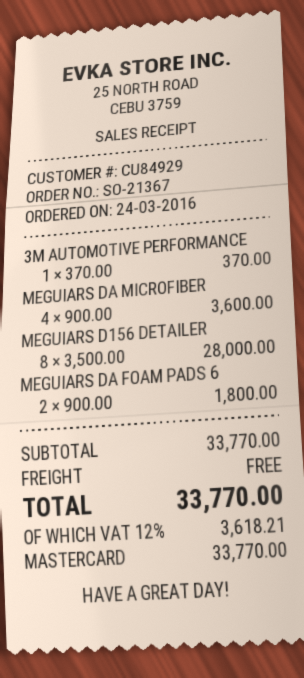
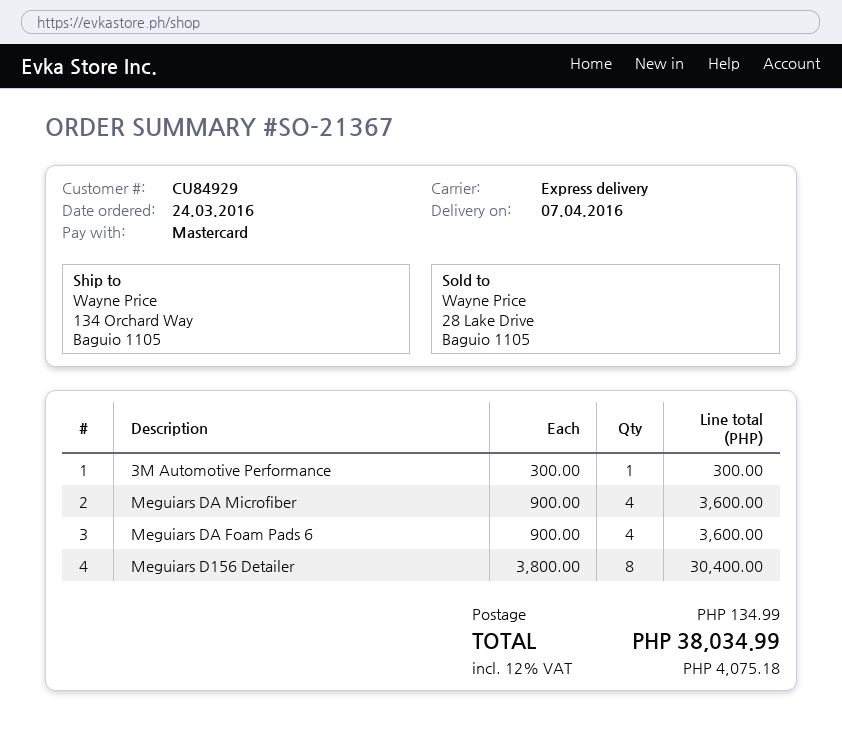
3M AUTOMOTIVE PERFORMANCE: 1 x 370.00 = 370.00 -> 1 x 300.00 = 300.00
MEGUIARS D156 DETAILER: 8 x 3500.00 = 28000.00 -> 8 x 3800.00 = 30400.00
MEGUIARS DA FOAM PADS 6: 2 x 900.00 = 1800.00 -> 4 x 900.00 = 3600.00
shipping: 0.00 -> 134.99
tax: 12% = 3618.21 -> 12% = 4075.18
total: 33770.00 -> 38034.99

